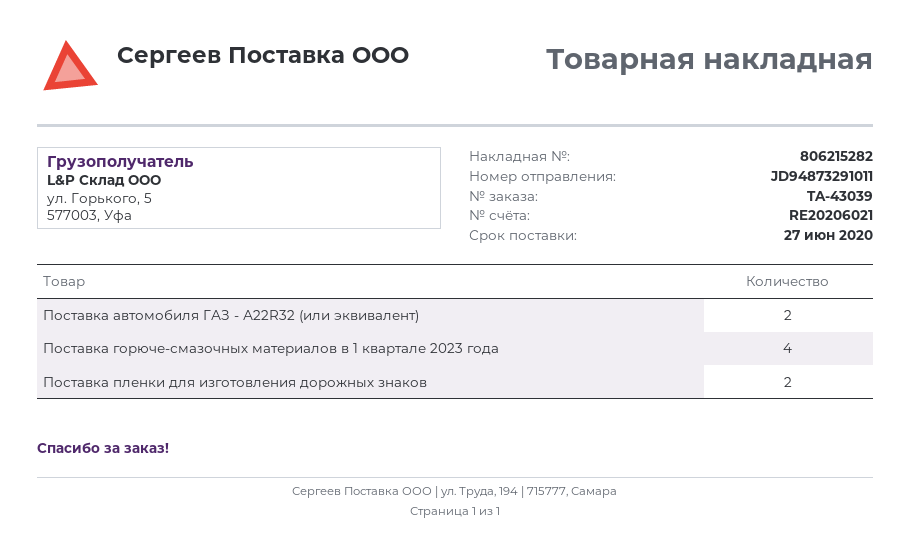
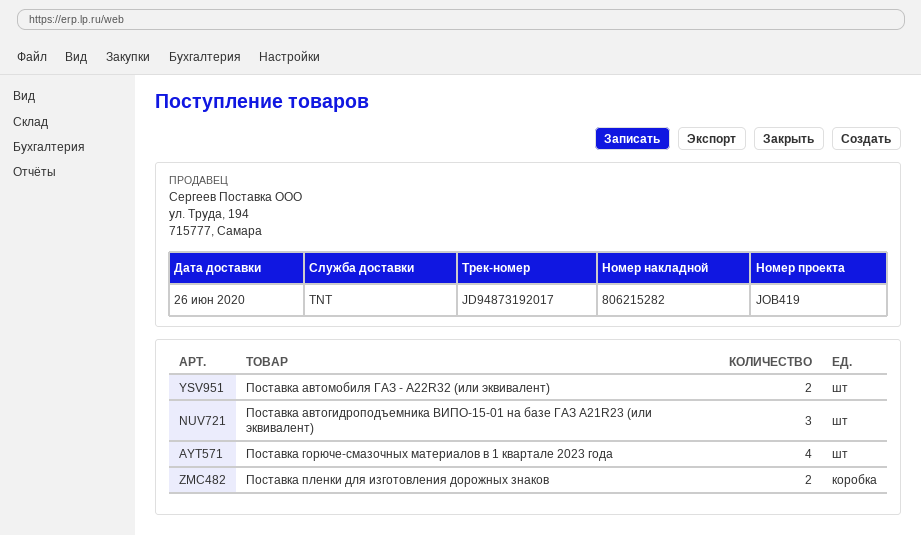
delivery date: 2020-06-27 -> 2020-06-26
tracking number: JD94873291011 -> JD94873192017
Поставка автогидроподъемника ВИПО-15-01 на базе ГАЗ А21R23 (или эквивалент): none -> 3

